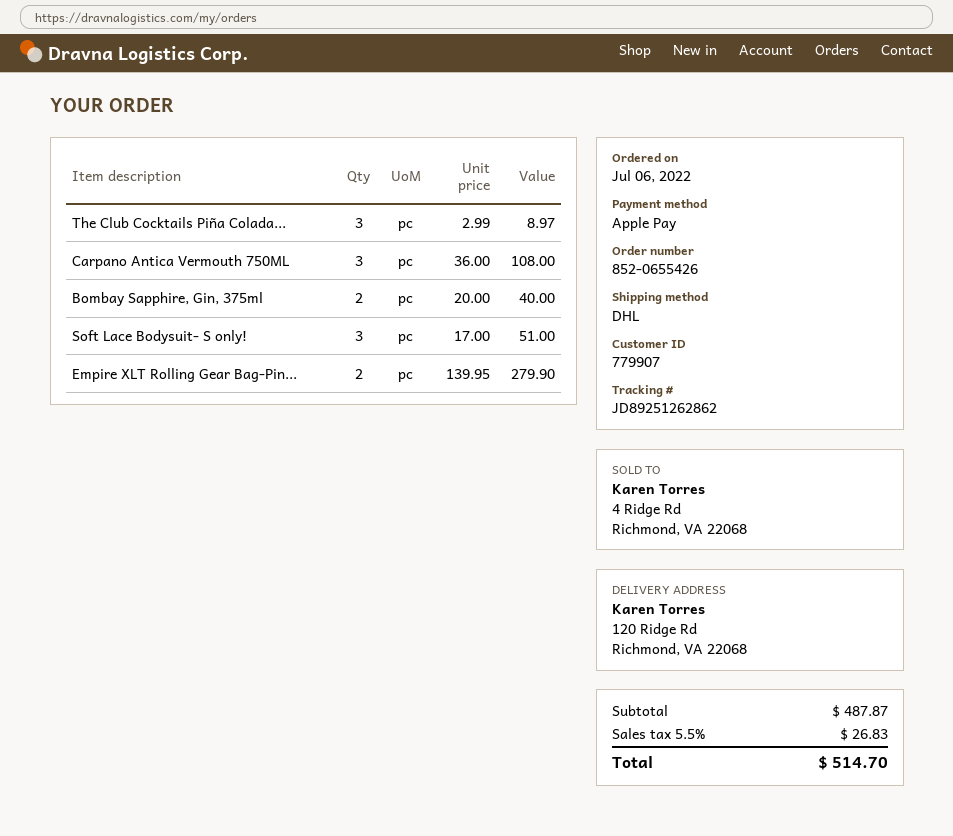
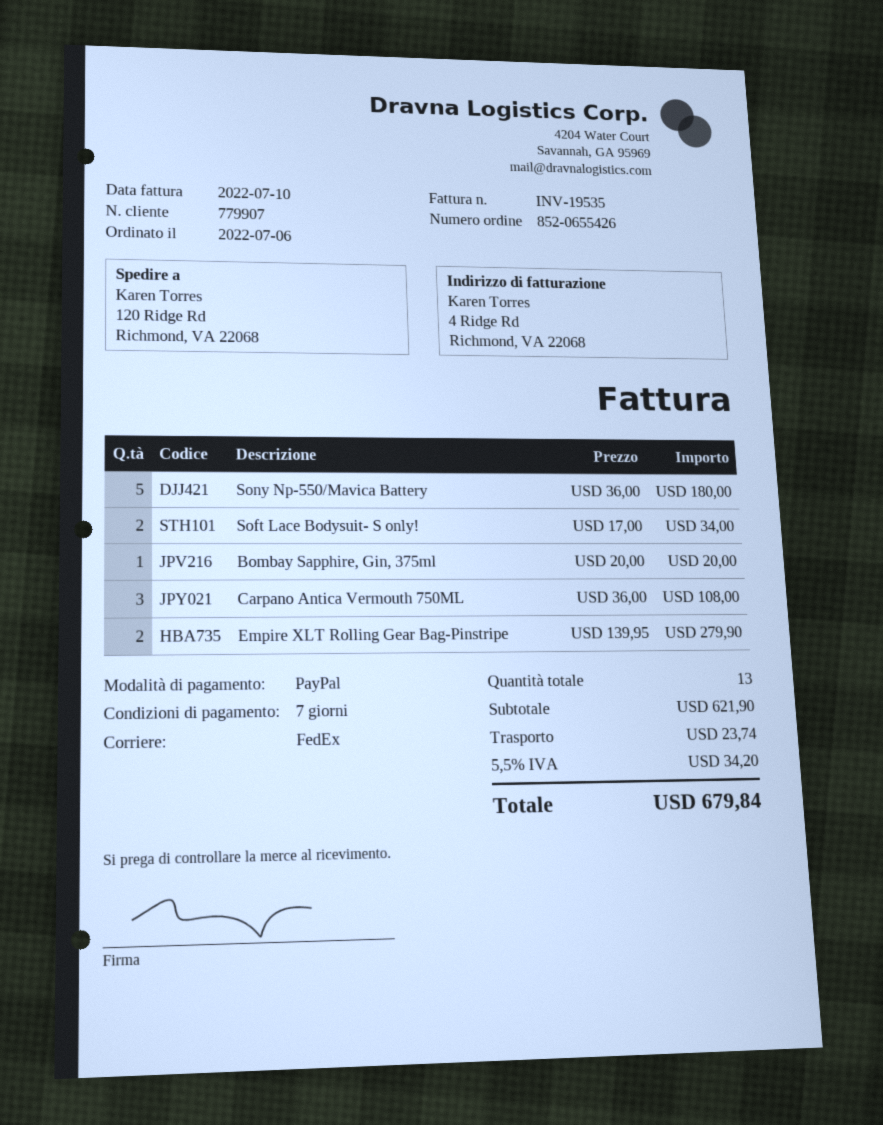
payment method: Apple Pay -> PayPal
shipping method: DHL -> FedEx
The Club Cocktails Piña Colada...: 3 x 2.99 = 8.97 -> none
Bombay Sapphire, Gin, 375ml: 2 x 20.00 = 40.00 -> 1 x 20.00 = 20.00
Soft Lace Bodysuit- S only!: 3 x 17.00 = 51.00 -> 2 x 17.00 = 34.00
Sony Np-550/Mavica Battery: none -> 5 x 36.00 = 180.00
subtotal: 487.87 -> 621.90
shipping: none -> 23.74
tax: 5.5% = 26.83 -> 5.5% = 34.20
total: 514.70 -> 679.84

